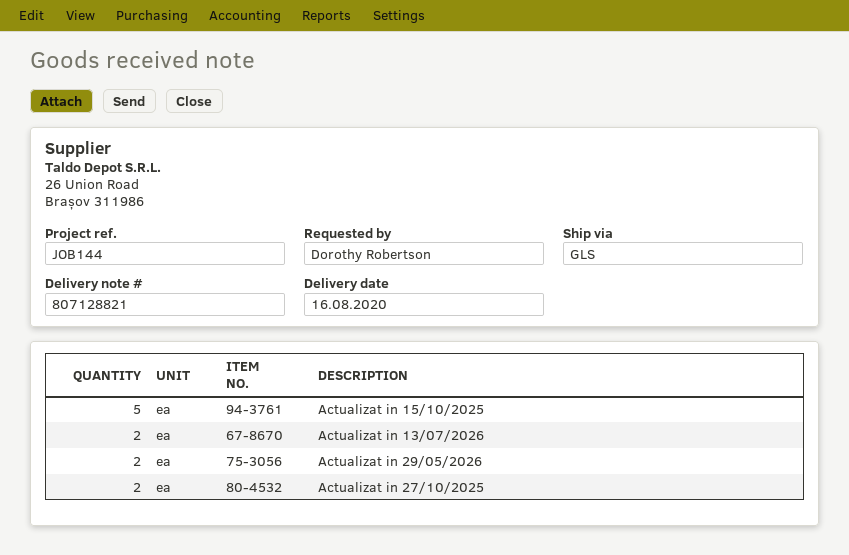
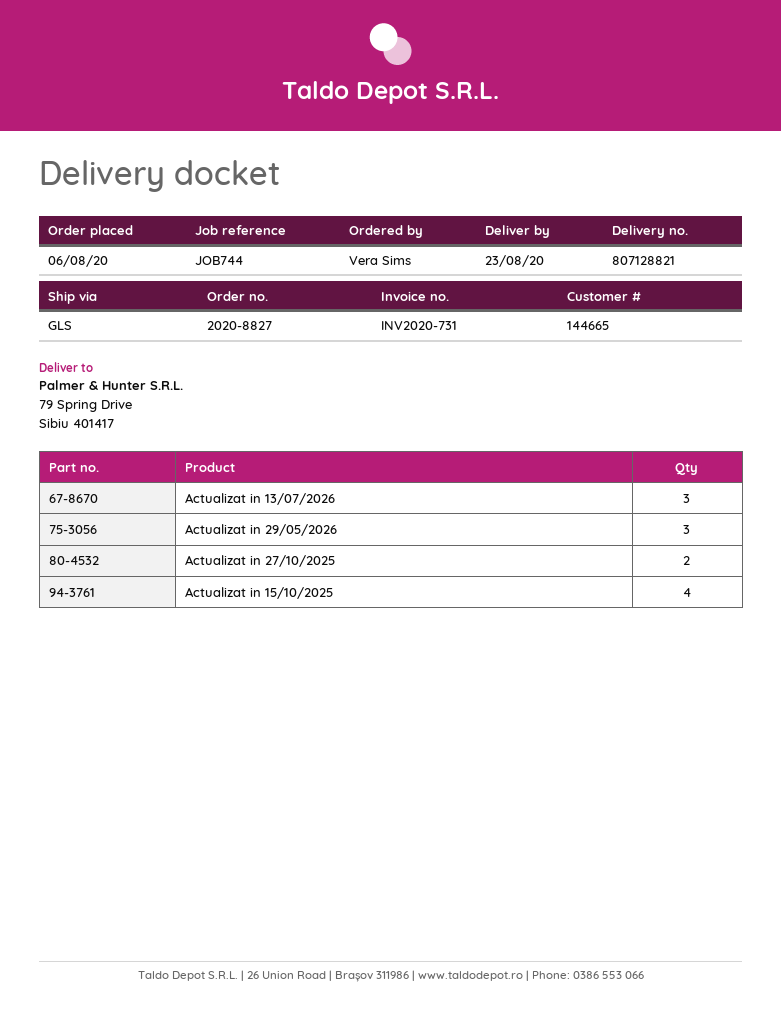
delivery date: 2020-08-16 -> 2020-08-23
reference: JOB144 -> JOB744
ordered by: Dorothy Robertson -> Vera Sims
Actualizat in 15/10/2025: 5 -> 4
Actualizat in 13/07/2026: 2 -> 3
Actualizat in 29/05/2026: 2 -> 3

